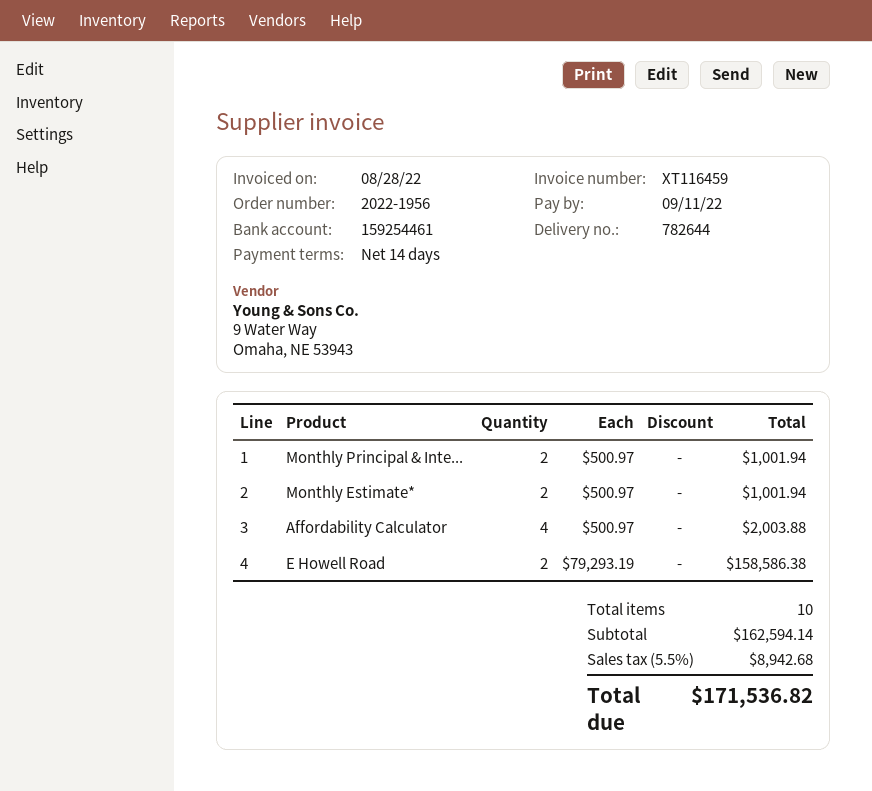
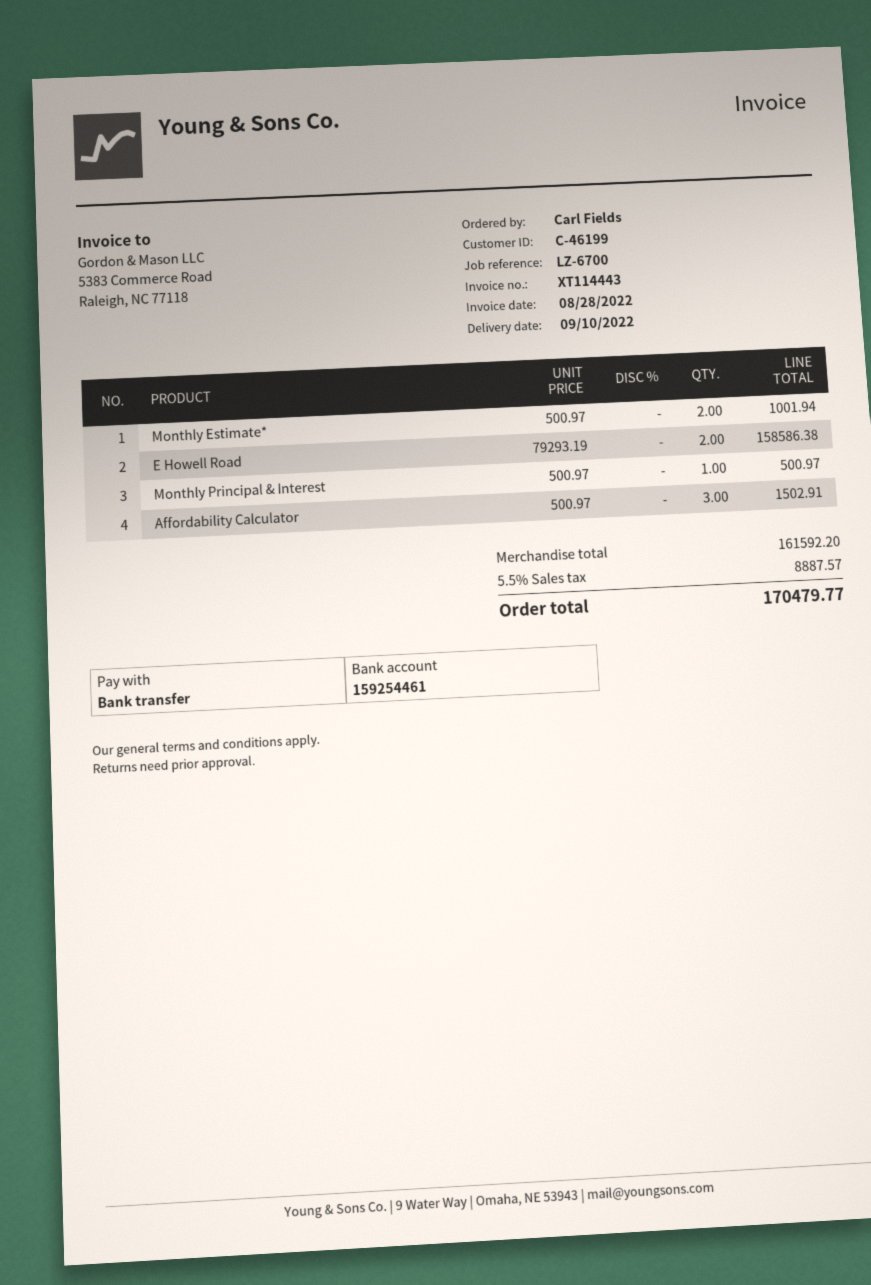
invoice number: XT116459 -> XT114443
Monthly Principal & Inte...: 2 x 500.97 = 1001.94 -> 1 x 500.97 = 500.97
Affordability Calculator: 4 x 500.97 = 2003.88 -> 3 x 500.97 = 1502.91
subtotal: 162594.14 -> 161592.20
tax: 5.5% = 8942.68 -> 5.5% = 8887.57
total: 171536.82 -> 170479.77

